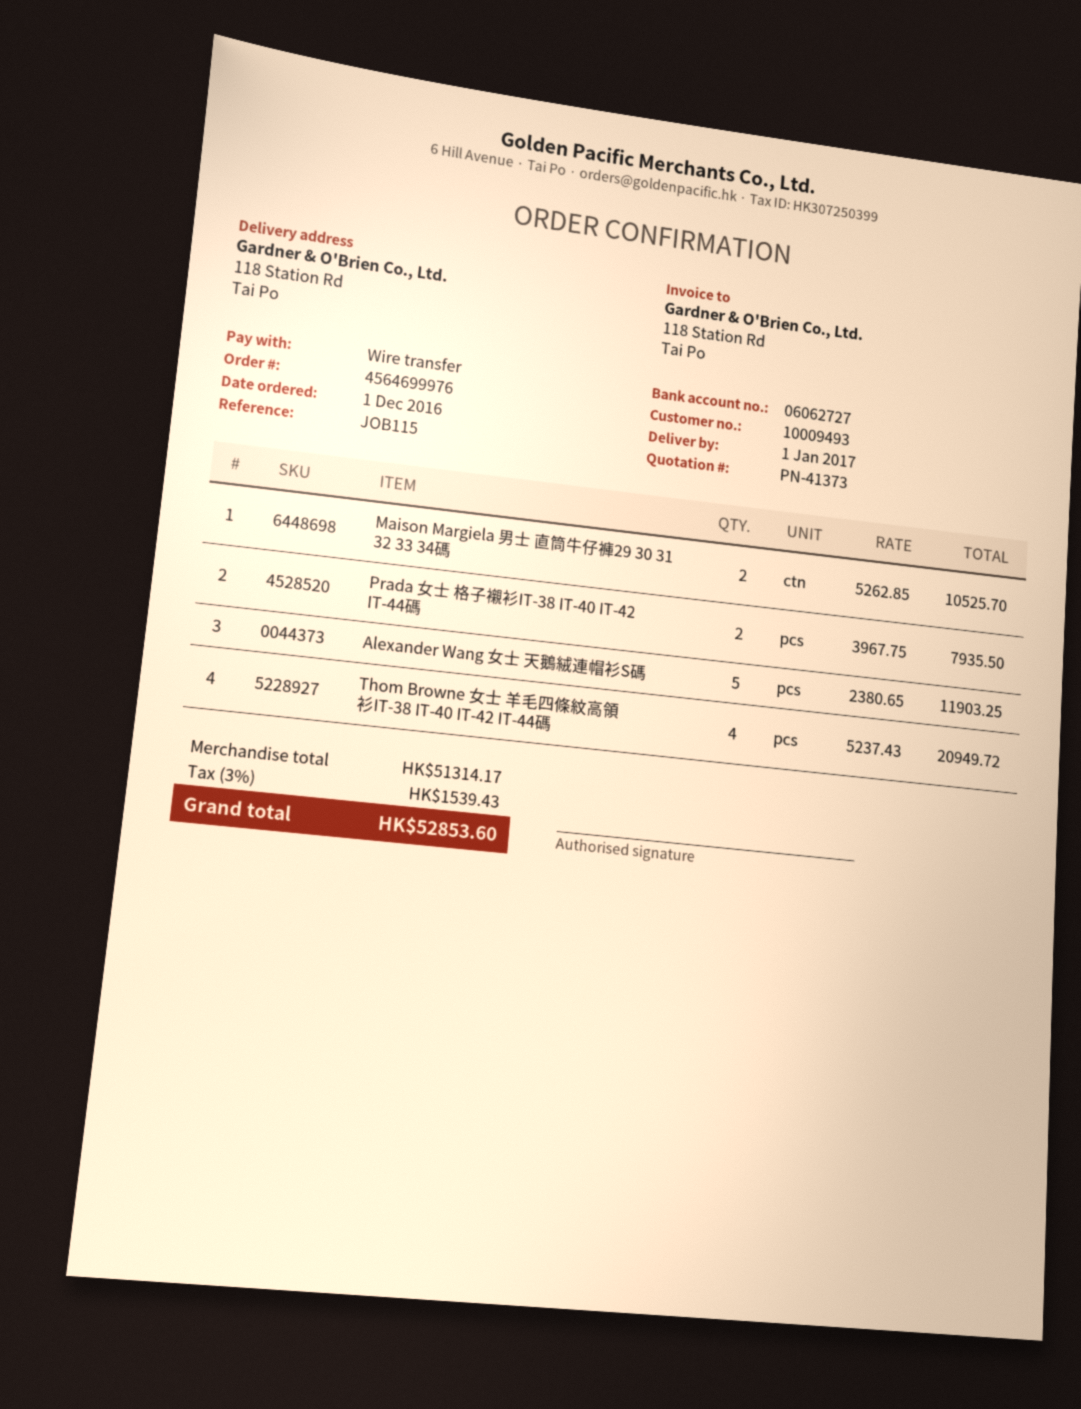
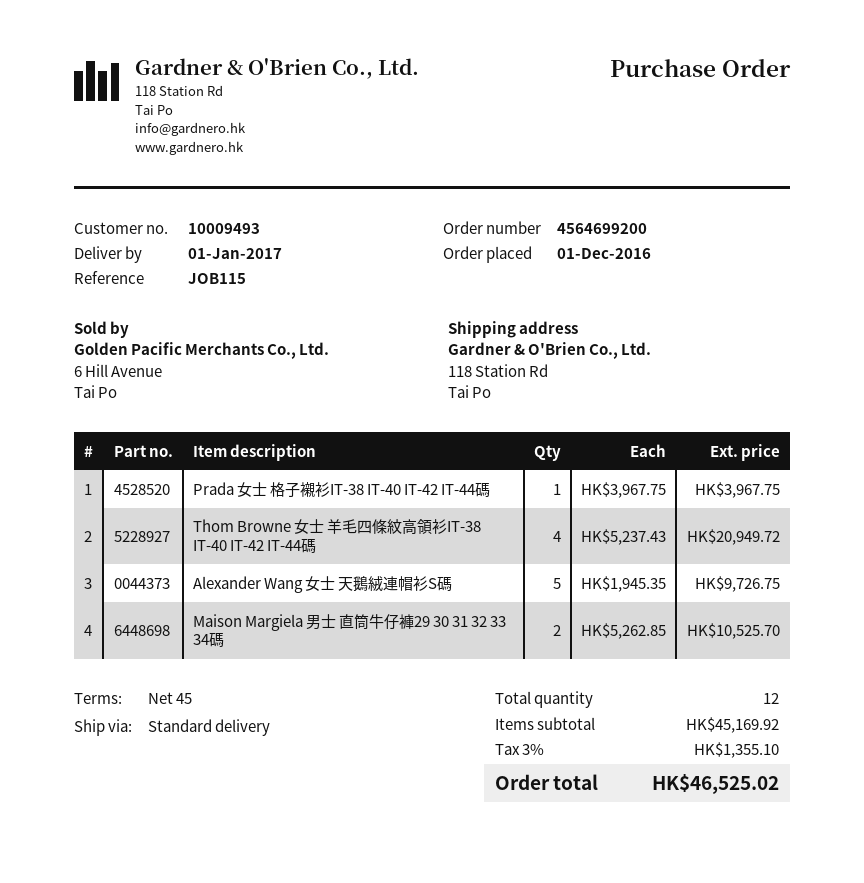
order number: 4564699976 -> 4564699200
Prada 女士 格子襯衫IT-38 IT-40 IT-42 IT-44碼: 2 x 3967.75 = 7935.50 -> 1 x 3967.75 = 3967.75
Alexander Wang 女士 天鵝絨連帽衫S碼: 5 x 2380.65 = 11903.25 -> 5 x 1945.35 = 9726.75
subtotal: 51314.17 -> 45169.92
tax: 3% = 1539.43 -> 3% = 1355.10
total: 52853.60 -> 46525.02

